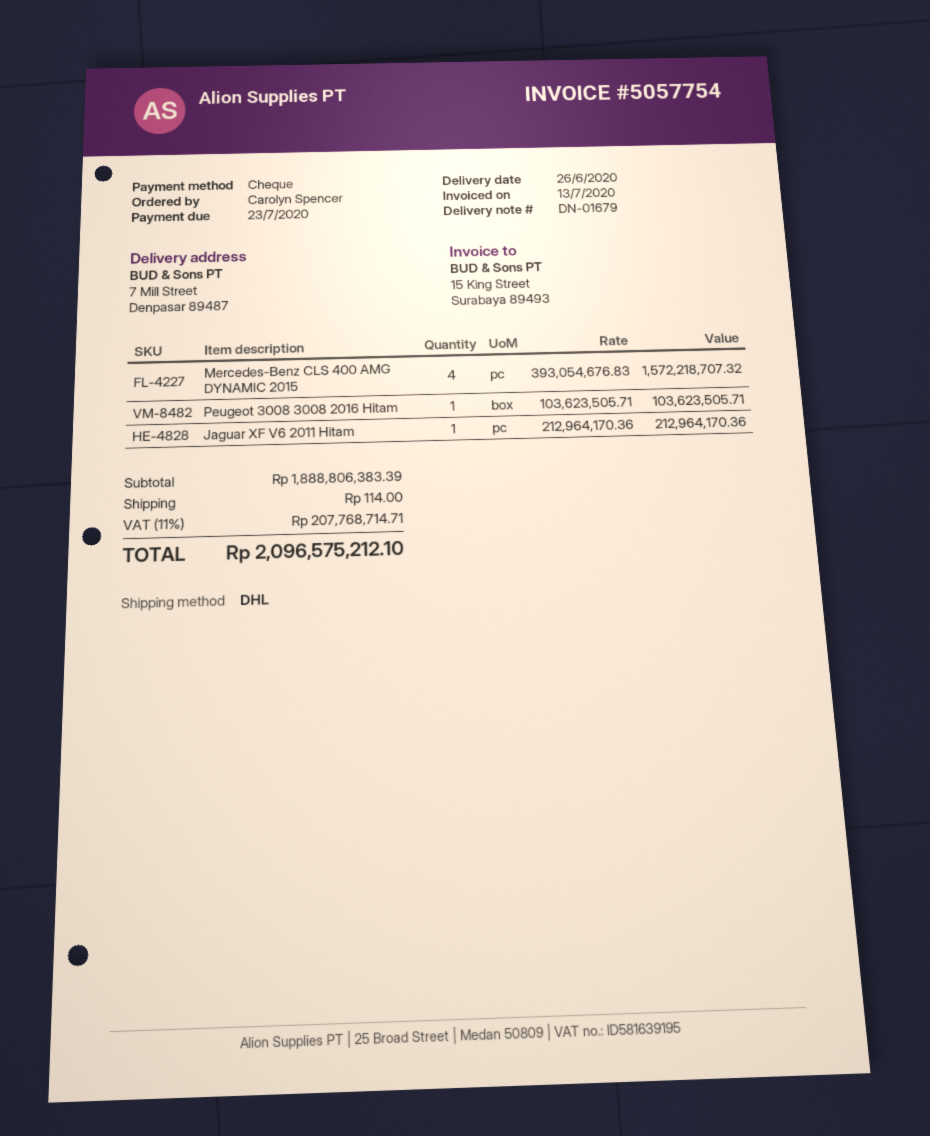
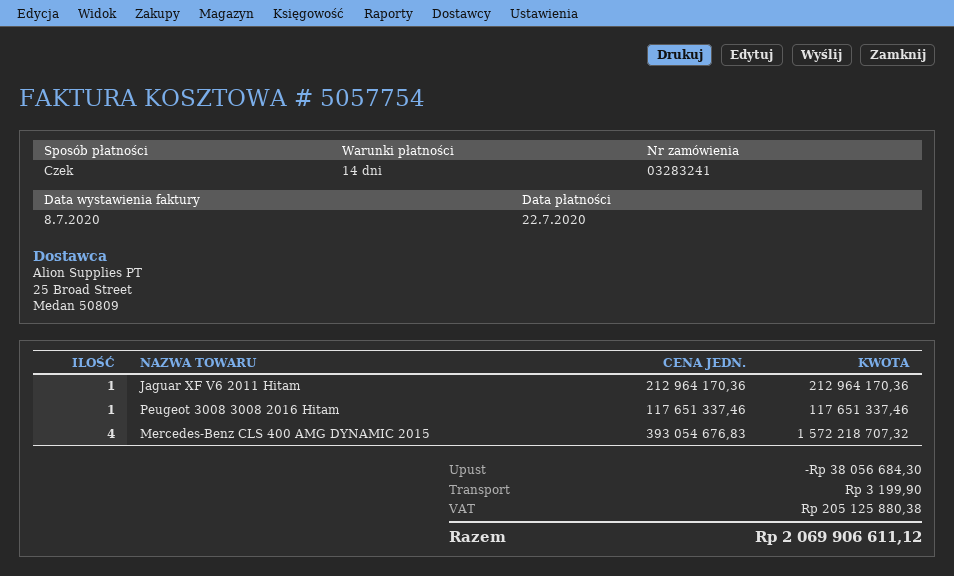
invoice date: 2020-07-13 -> 2020-07-08
due date: 2020-07-23 -> 2020-07-22
Peugeot 3008 3008 2016 Hitam: 1 x 103623505.71 = 103623505.71 -> 1 x 117651337.46 = 117651337.46
discount: none -> 38056684.30
shipping: 114.00 -> 3199.90
tax: 207768714.71 -> 205125880.38
total: 2096575212.10 -> 2069906611.12

